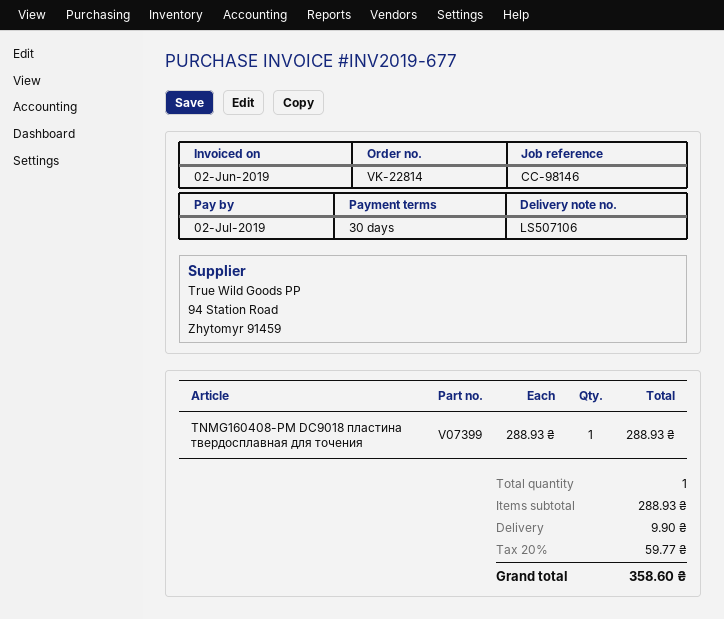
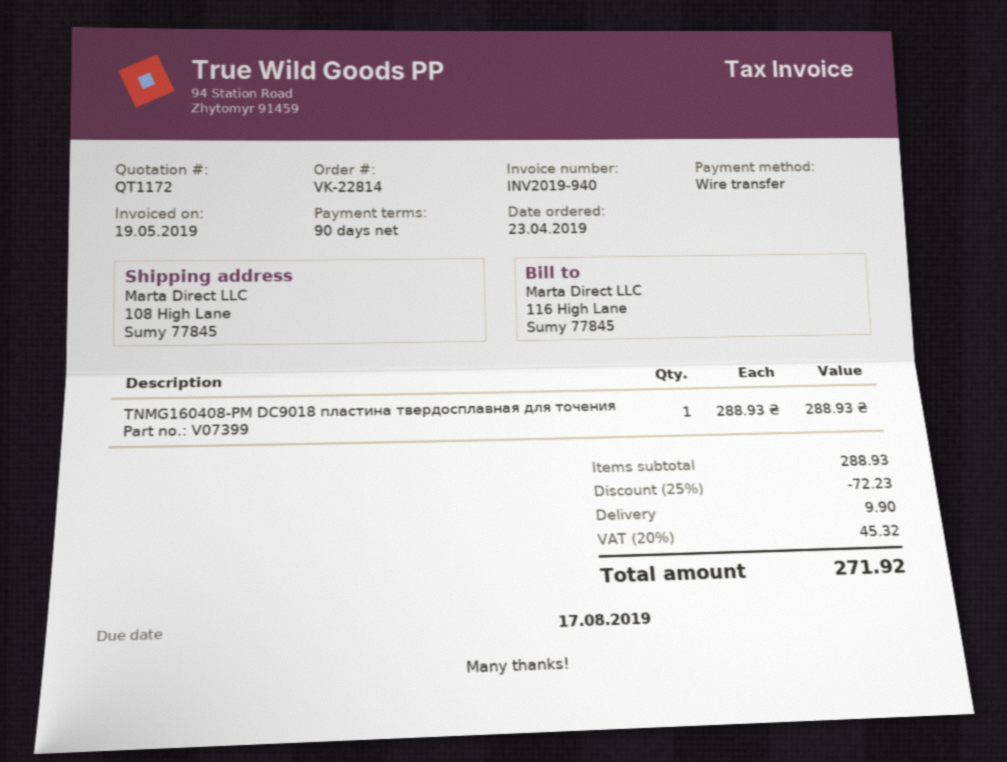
invoice number: INV2019-677 -> INV2019-940
invoice date: 2019-06-02 -> 2019-05-19
payment terms: 30 days -> 90 days
due date: 2019-07-02 -> 2019-08-17
discount: none -> 25% = 72.23
tax: 20% = 59.77 -> 20% = 45.32
total: 358.60 -> 271.92

